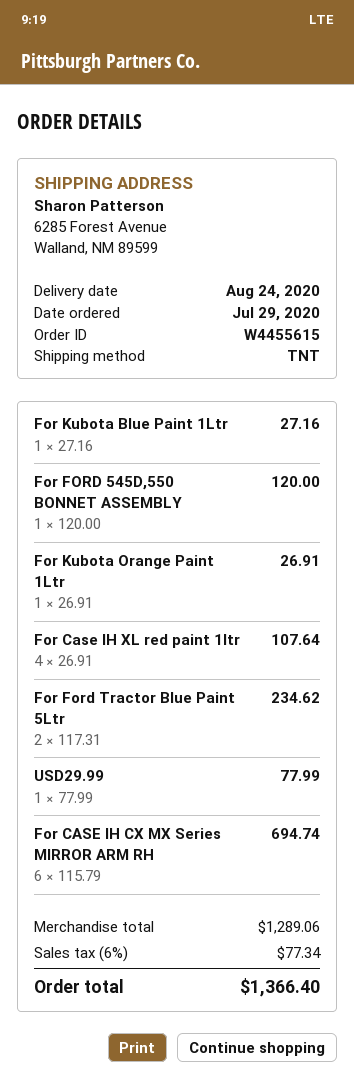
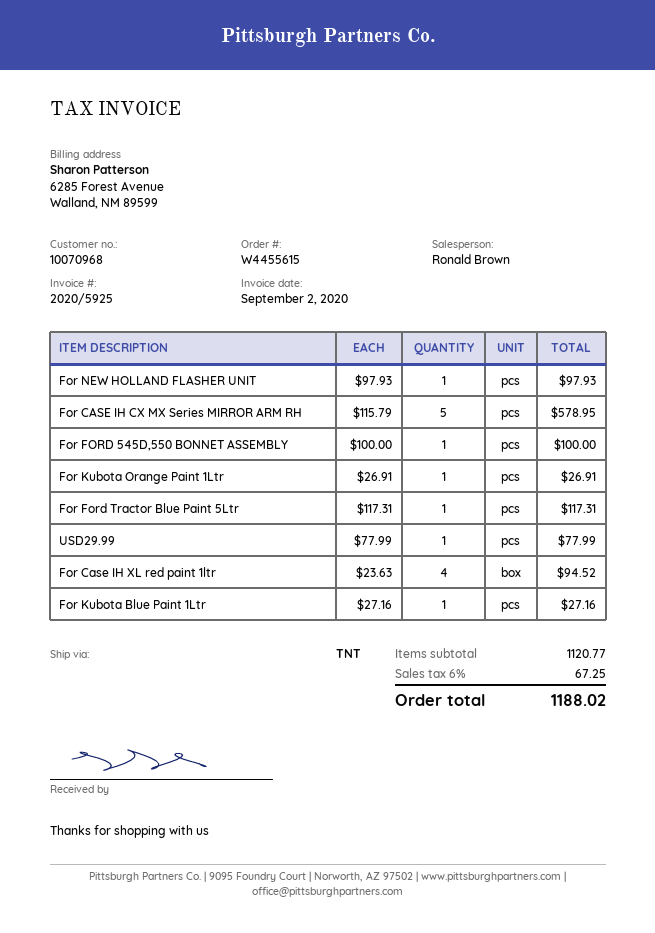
For FORD 545D,550 BONNET ASSEMBLY: 1 x 120.00 = 120.00 -> 1 x 100.00 = 100.00
For Case IH XL red paint 1ltr: 4 x 26.91 = 107.64 -> 4 x 23.63 = 94.52
For Ford Tractor Blue Paint 5Ltr: 2 x 117.31 = 234.62 -> 1 x 117.31 = 117.31
For CASE IH CX MX Series MIRROR ARM RH: 6 x 115.79 = 694.74 -> 5 x 115.79 = 578.95
For NEW HOLLAND FLASHER UNIT: none -> 1 x 97.93 = 97.93
subtotal: 1289.06 -> 1120.77
tax: 6% = 77.34 -> 6% = 67.25
total: 1366.40 -> 1188.02

